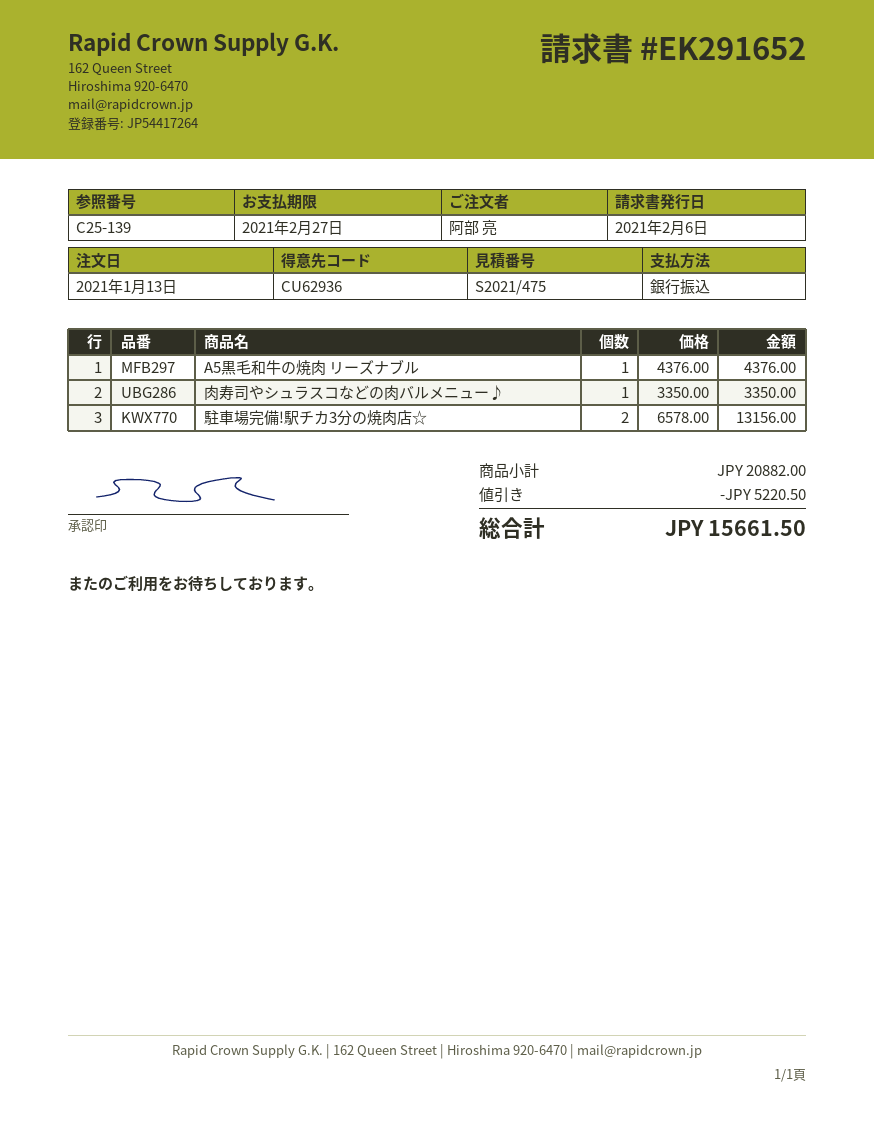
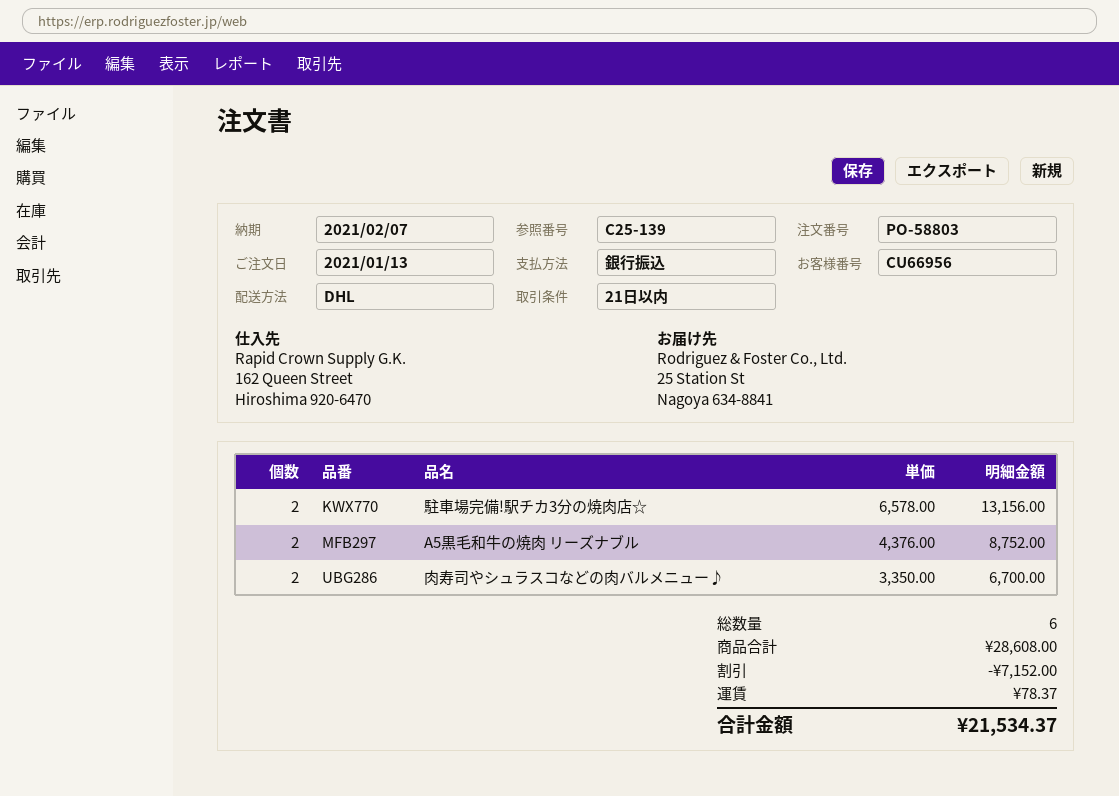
customer number: CU62936 -> CU66956
A5黒毛和牛の焼肉 リーズナブル: 1 x 4376.00 = 4376.00 -> 2 x 4376.00 = 8752.00
肉寿司やシュラスコなどの肉バルメニュー♪: 1 x 3350.00 = 3350.00 -> 2 x 3350.00 = 6700.00
subtotal: 20882.00 -> 28608.00
discount: 5220.50 -> 7152.00
shipping: none -> 78.37
total: 15661.50 -> 21534.37

